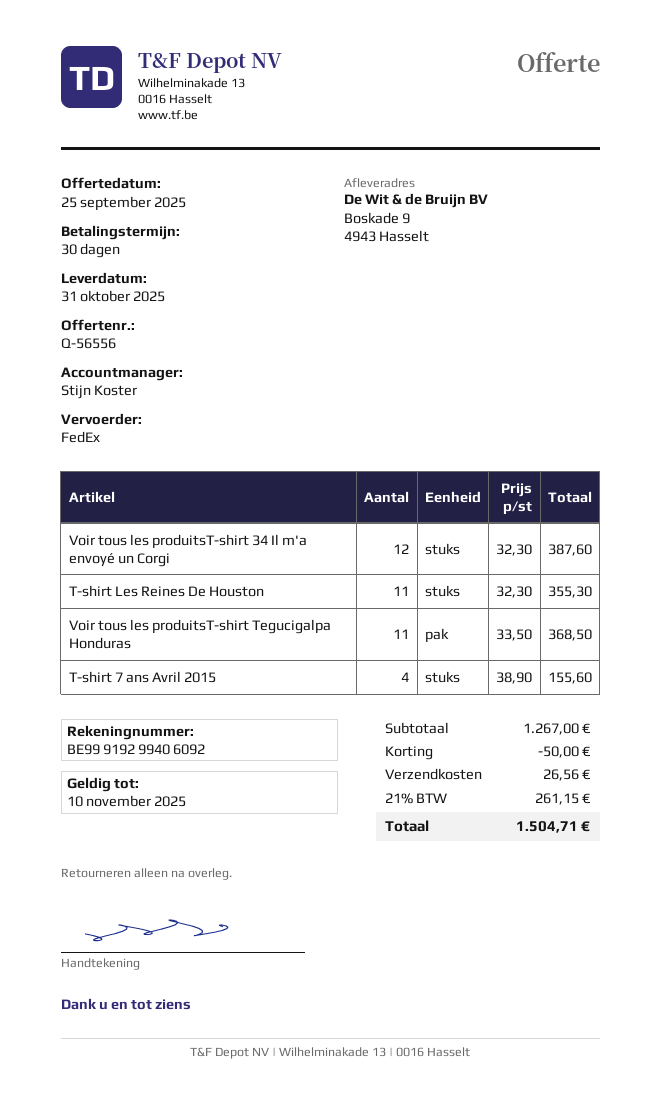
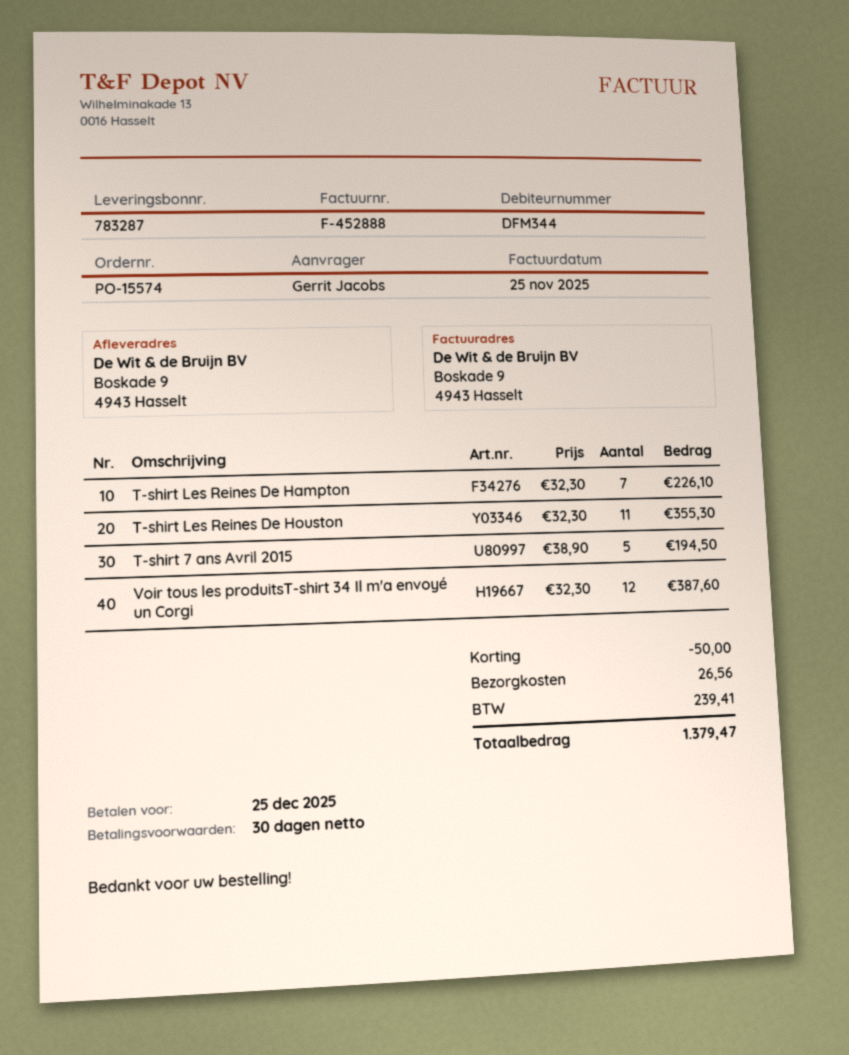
Voir tous les produitsT-shirt Tegucigalpa Honduras: 11 x 33.50 = 368.50 -> none
T-shirt 7 ans Avril 2015: 4 x 38.90 = 155.60 -> 5 x 38.90 = 194.50
T-shirt Les Reines De Hampton: none -> 7 x 32.30 = 226.10
tax: 261.15 -> 239.41
total: 1504.71 -> 1379.47

